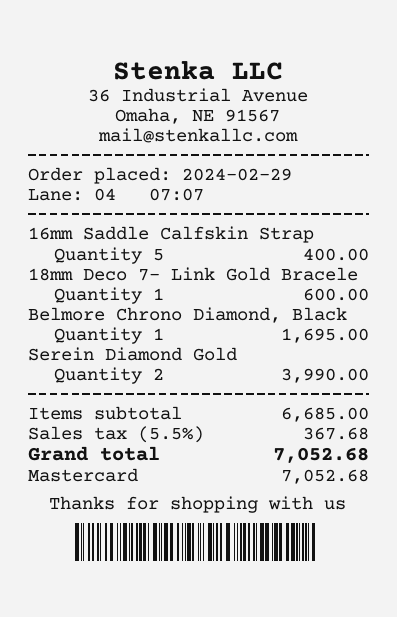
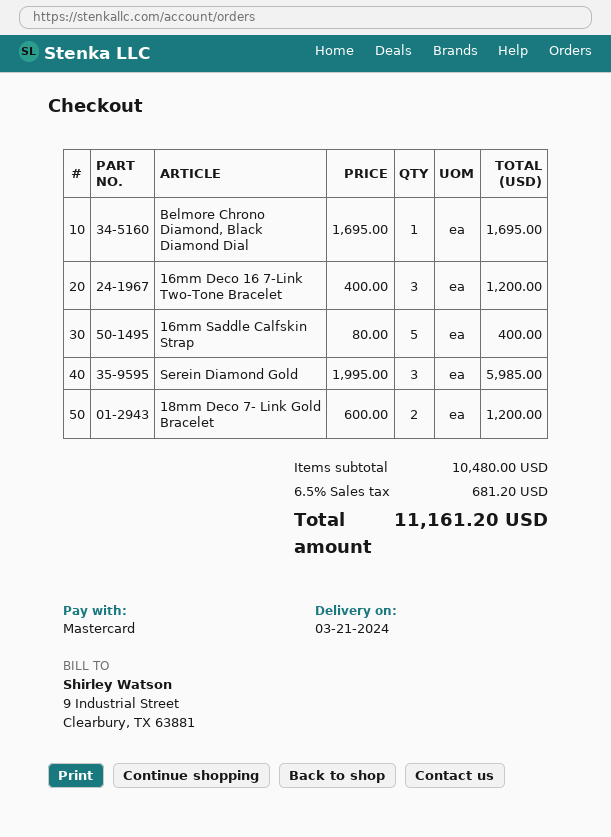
18mm Deco 7- Link Gold Bracele: 1 for 600.00 -> 2 for 1200.00
Serein Diamond Gold: 2 for 3990.00 -> 3 for 5985.00
16mm Deco 16 7-Link Two-Tone Bracelet: none -> 3 for 1200.00
subtotal: 6685.00 -> 10480.00
tax: 5.5% = 367.68 -> 6.5% = 681.20
total: 7052.68 -> 11161.20

